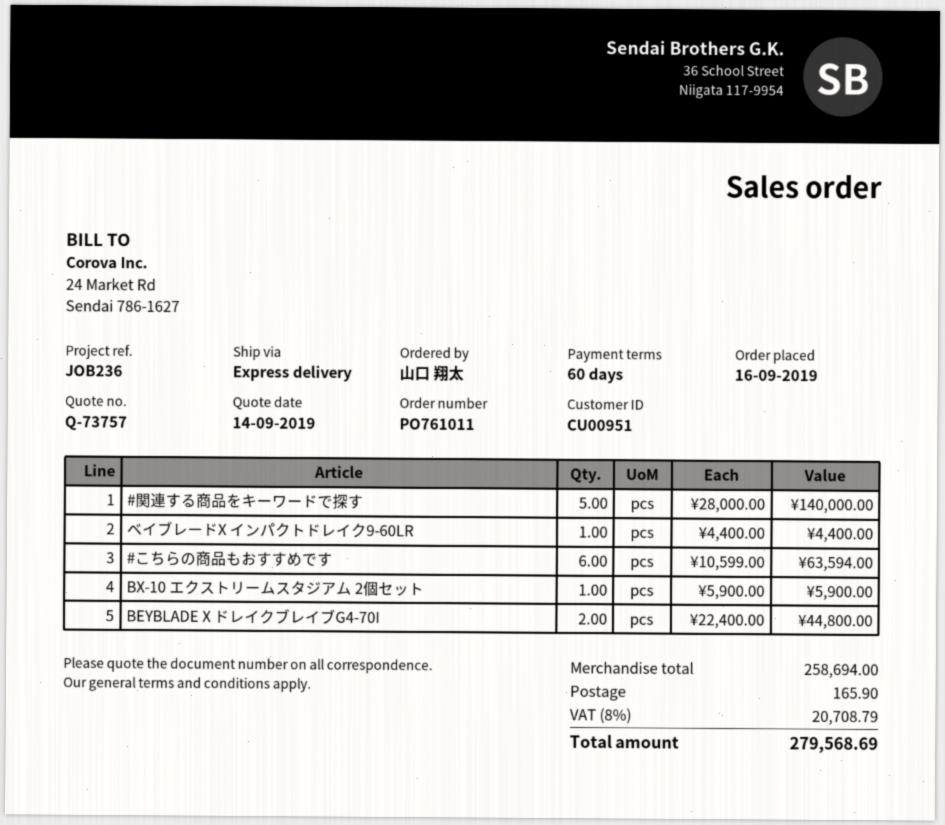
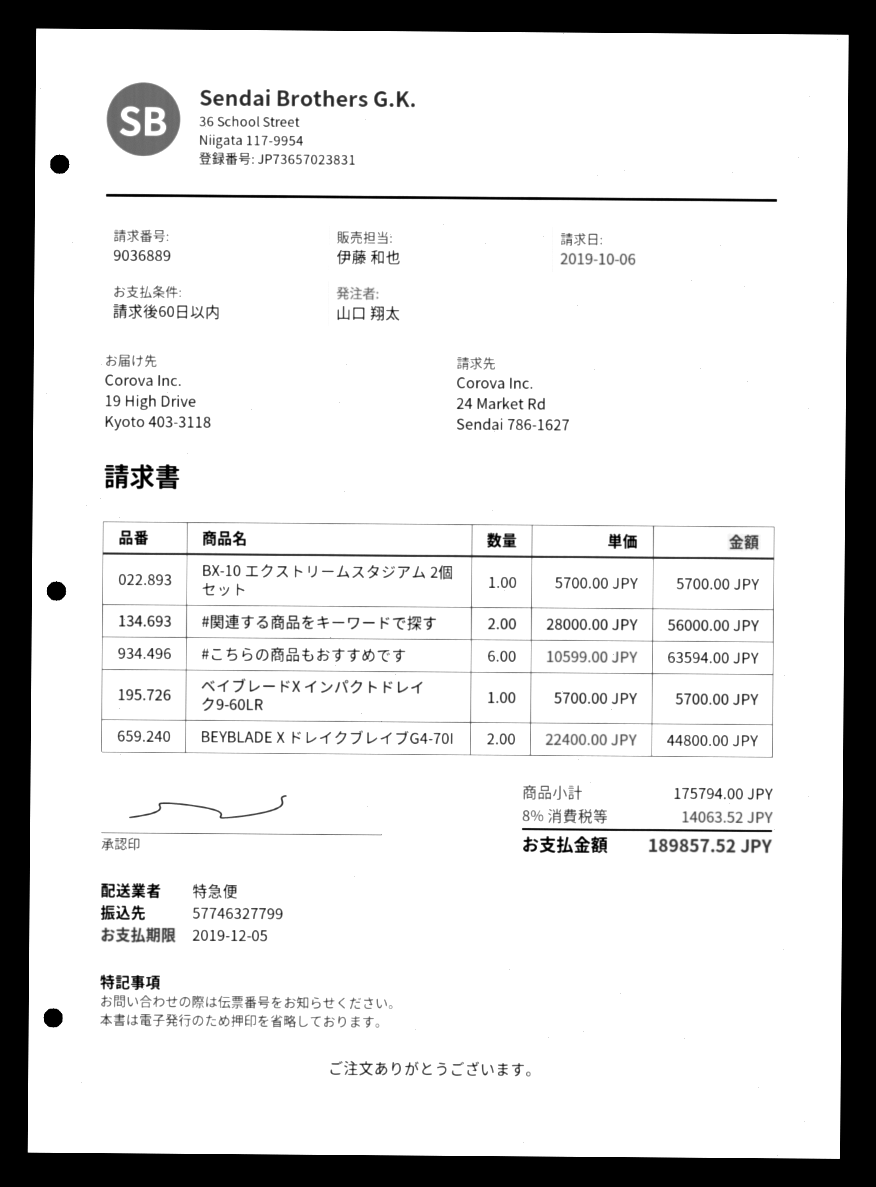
#関連する商品をキーワードで探す: 5 x 28000.00 = 140000.00 -> 2 x 28000.00 = 56000.00
ベイブレードX インパクトドレイク9-60LR: 1 x 4400.00 = 4400.00 -> 1 x 5700.00 = 5700.00
BX-10 エクストリームスタジアム 2個セット: 1 x 5900.00 = 5900.00 -> 1 x 5700.00 = 5700.00
subtotal: 258694.00 -> 175794.00
shipping: 165.90 -> none
tax: 8% = 20708.79 -> 8% = 14063.52
total: 279568.69 -> 189857.52

